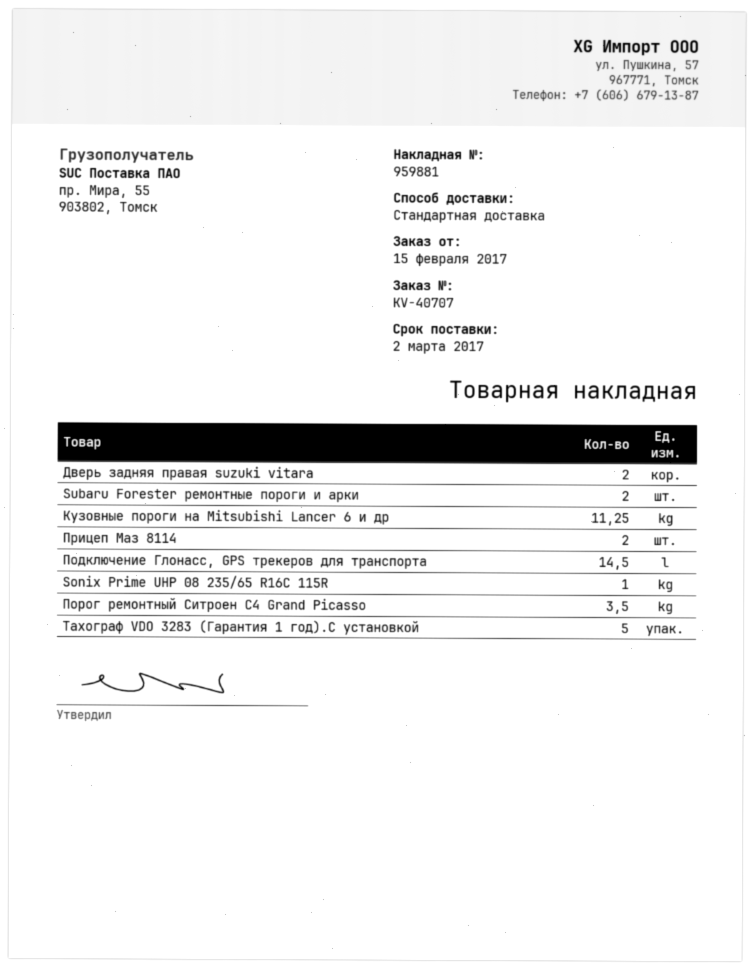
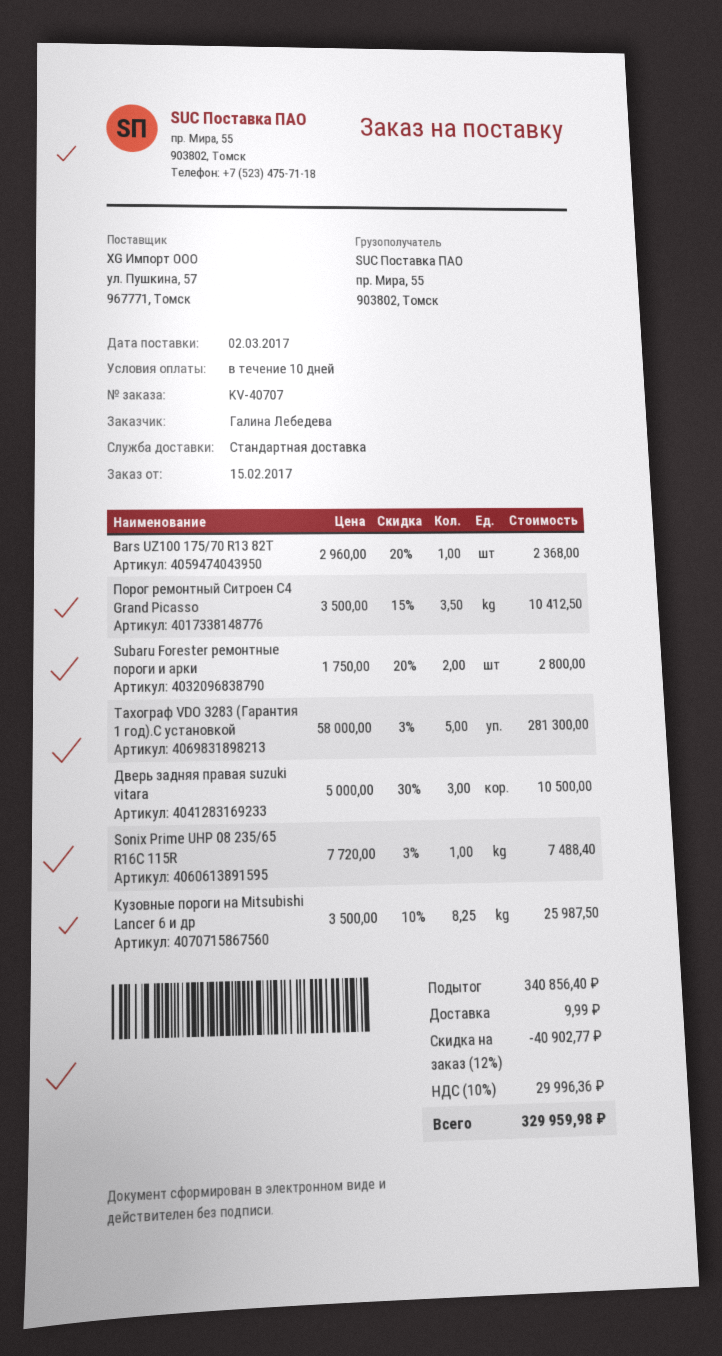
Дверь задняя правая suzuki vitara: 2 -> 3
Кузовные пороги на Mitsubishi Lancer 6 и др: 11.25 -> 8.25
Прицеп Маз 8114: 2 -> none
Подключение Глонасс, GPS трекеров для транспорта: 14.5 -> none
Bars UZ100 175/70 R13 82T: none -> 1

